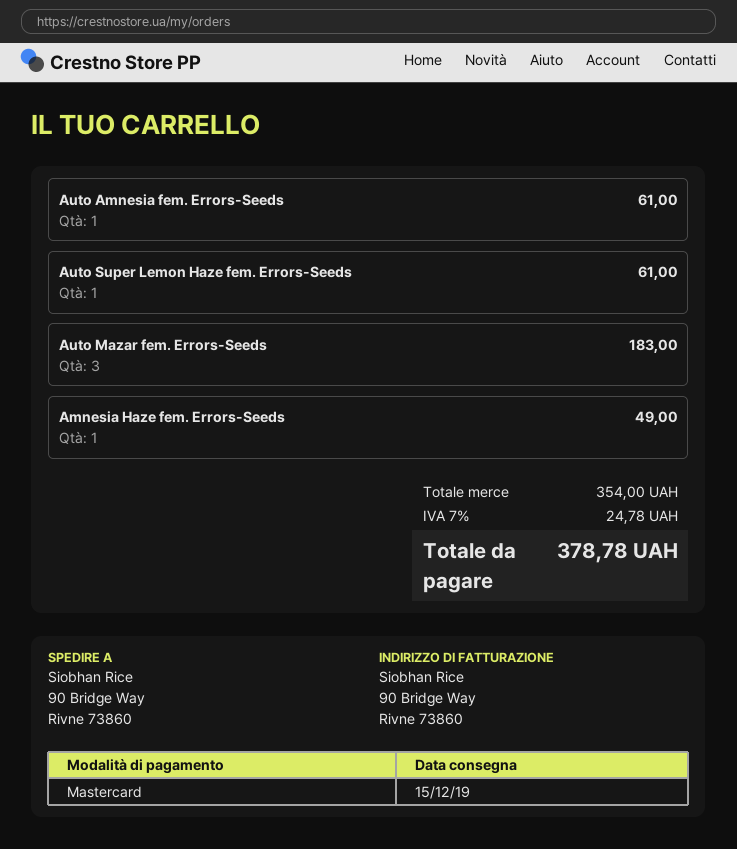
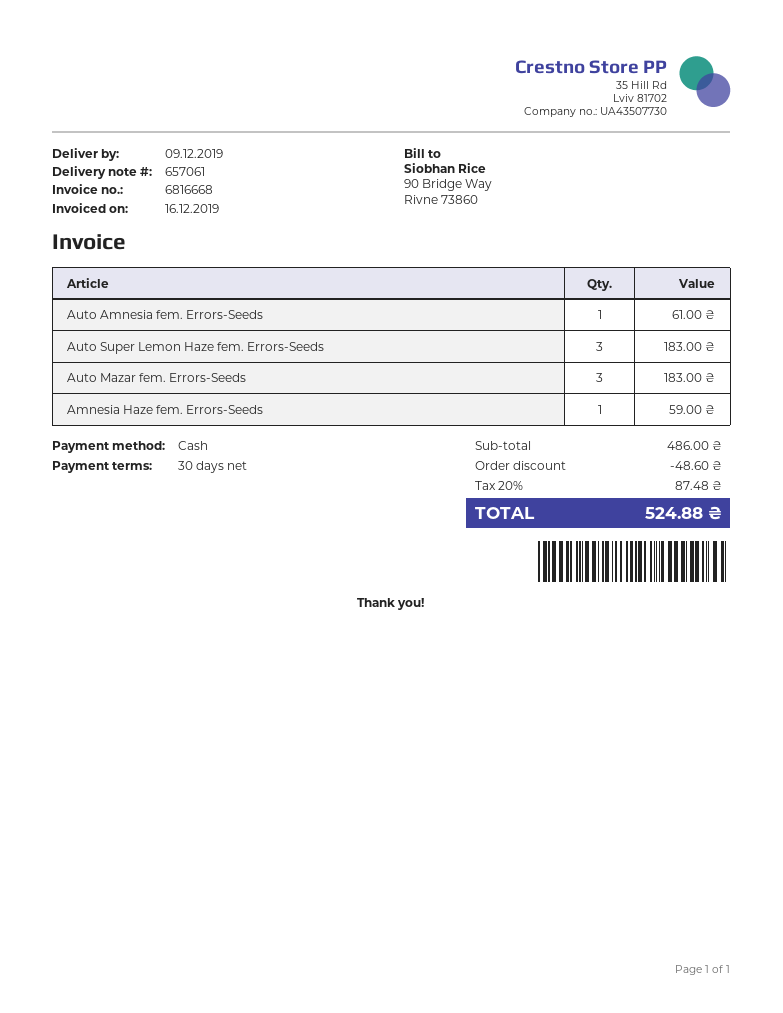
delivery date: 2019-12-15 -> 2019-12-09
payment method: Mastercard -> cash
Auto Super Lemon Haze fem. Errors-Seeds: 1 for 61.00 -> 3 for 183.00
Amnesia Haze fem. Errors-Seeds: 1 for 49.00 -> 1 for 59.00
subtotal: 354.00 -> 486.00
discount: none -> 48.60
tax: 7% = 24.78 -> 20% = 87.48
total: 378.78 -> 524.88

